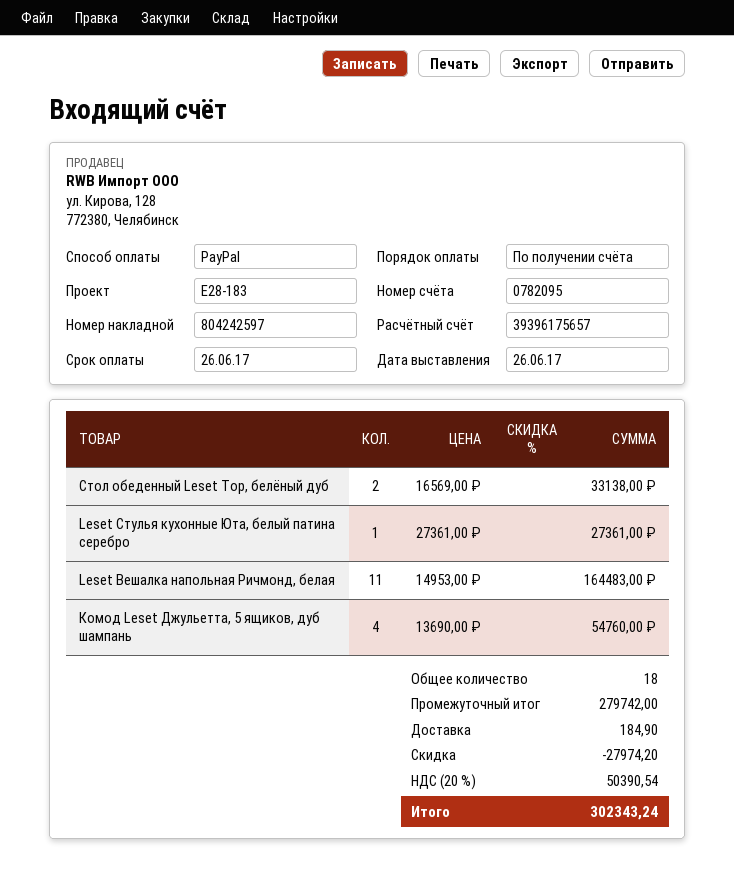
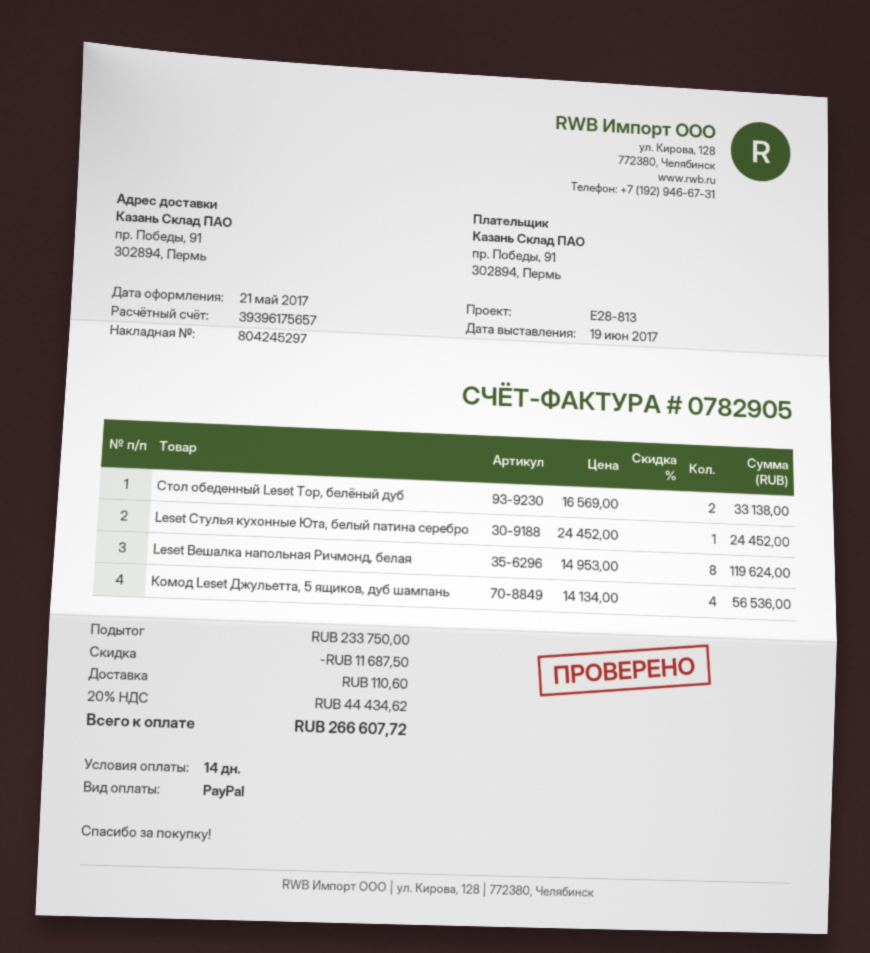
delivery note number: 804242597 -> 804245297
invoice number: 0782095 -> 0782905
invoice date: 2017-06-26 -> 2017-06-19
payment terms: on receipt -> 14 days
reference: E28-183 -> E28-813
Leset Стулья кухонные Юта, белый патина серебро: 1 x 27361.00 = 27361.00 -> 1 x 24452.00 = 24452.00
Leset Вешалка напольная Ричмонд, белая: 11 x 14953.00 = 164483.00 -> 8 x 14953.00 = 119624.00
Комод Leset Джульетта, 5 ящиков, дуб шампань: 4 x 13690.00 = 54760.00 -> 4 x 14134.00 = 56536.00
subtotal: 279742.00 -> 233750.00
discount: 27974.20 -> 11687.50
shipping: 184.90 -> 110.60
tax: 20% = 50390.54 -> 20% = 44434.62
total: 302343.24 -> 266607.72

